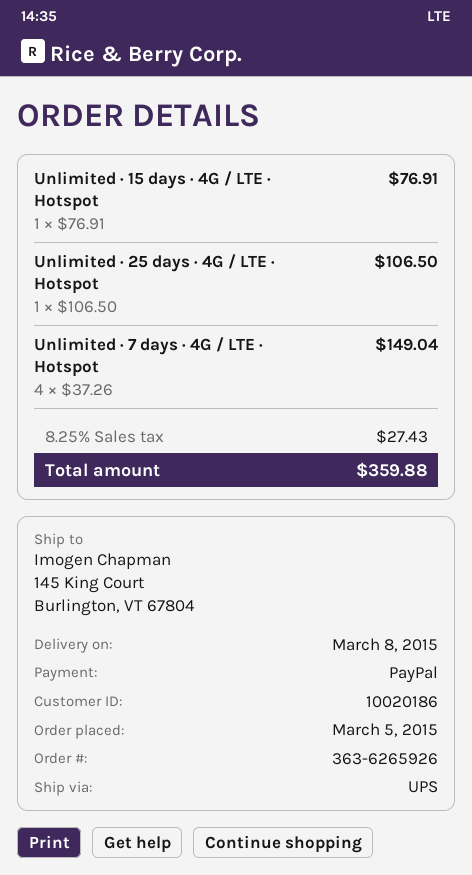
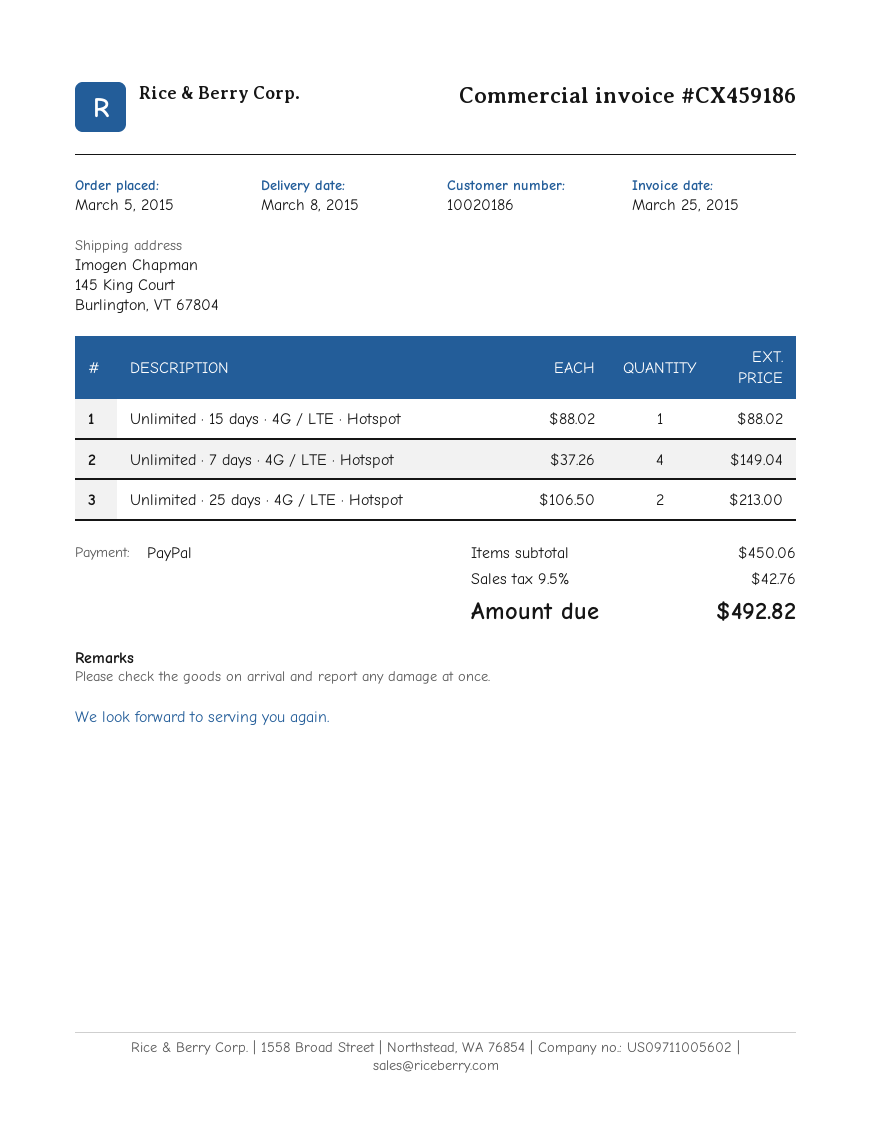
Unlimited · 15 days · 4G / LTE · Hotspot: 1 x 76.91 = 76.91 -> 1 x 88.02 = 88.02
Unlimited · 25 days · 4G / LTE · Hotspot: 1 x 106.50 = 106.50 -> 2 x 106.50 = 213.00
tax: 8.25% = 27.43 -> 9.5% = 42.76
total: 359.88 -> 492.82

